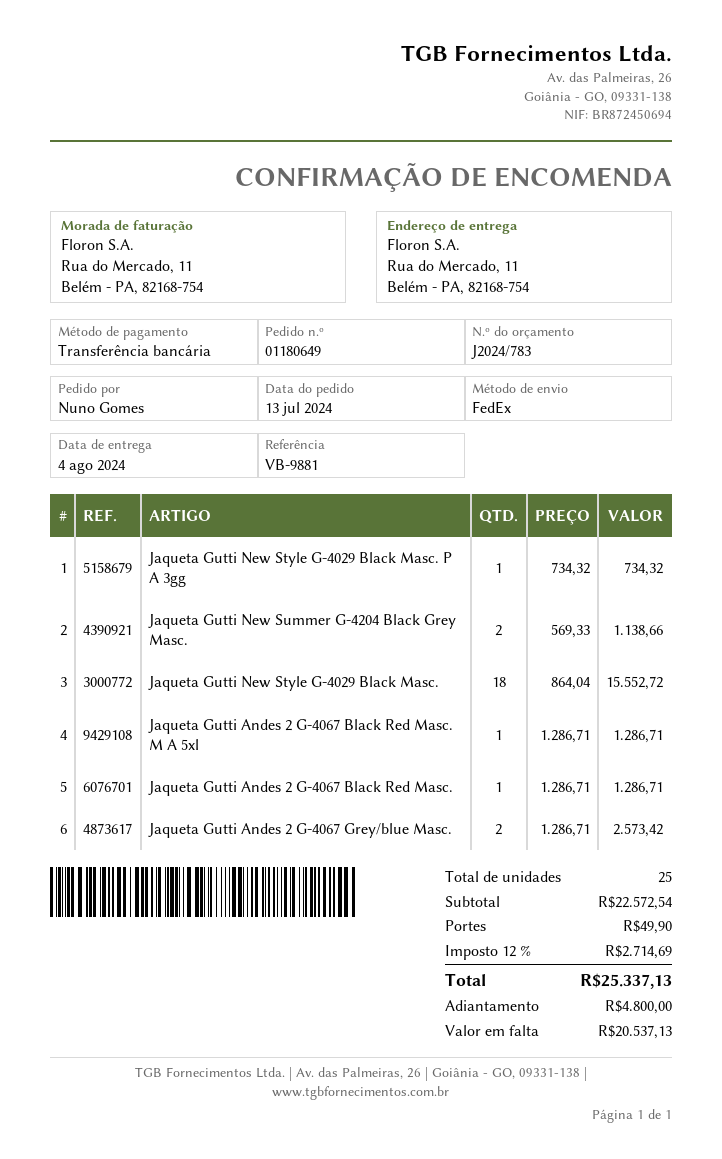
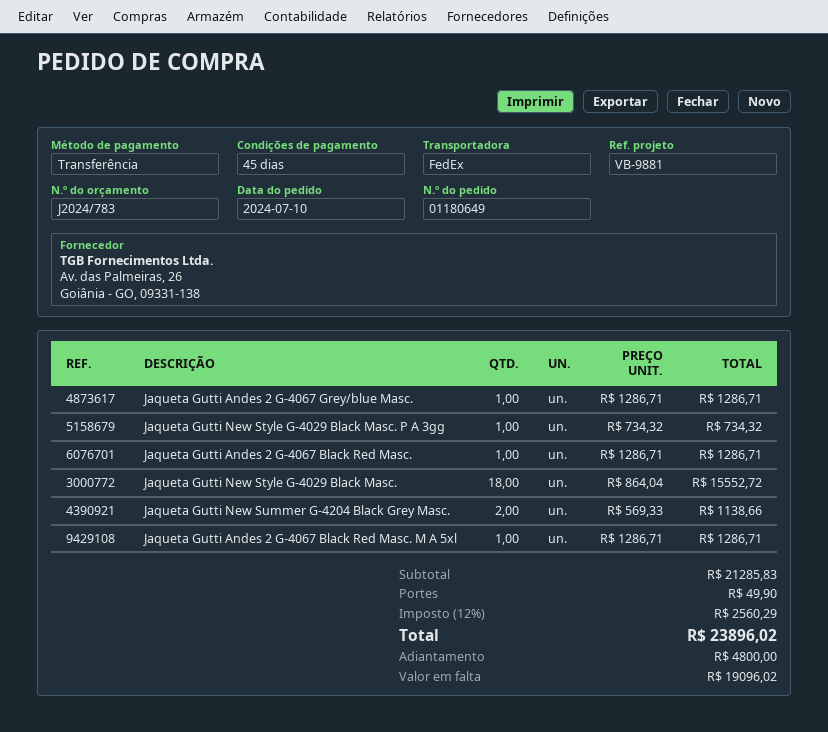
order date: 2024-07-13 -> 2024-07-10
Jaqueta Gutti Andes 2 G-4067 Grey/blue Masc.: 2 x 1286.71 = 2573.42 -> 1 x 1286.71 = 1286.71
subtotal: 22572.54 -> 21285.83
tax: 12% = 2714.69 -> 12% = 2560.29
total: 25337.13 -> 23896.02
balance: 20537.13 -> 19096.02

